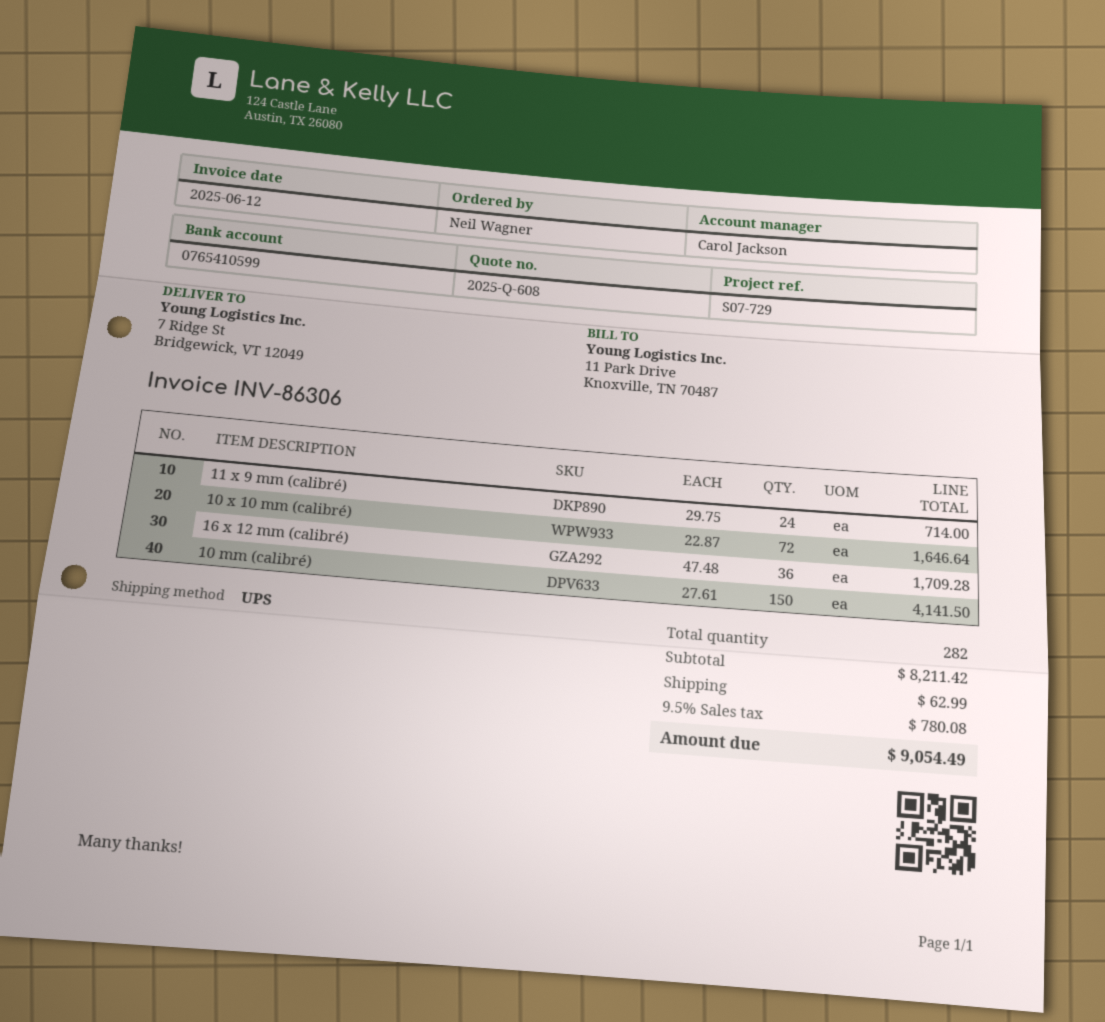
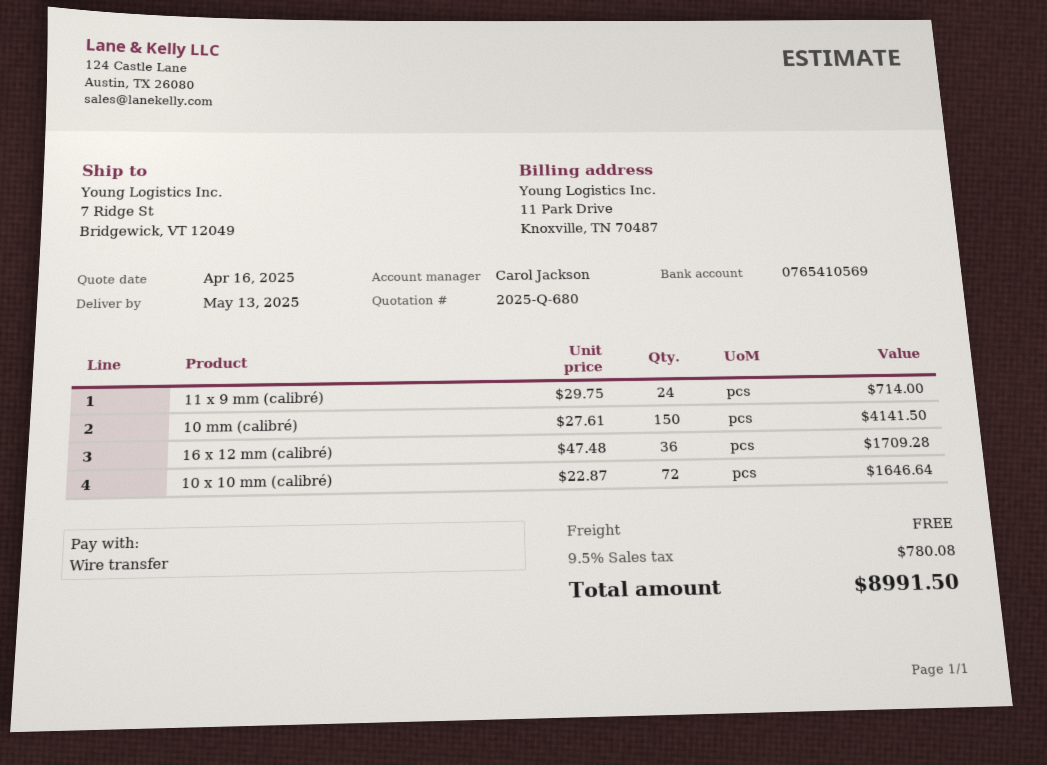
quote number: 2025-Q-608 -> 2025-Q-680
bank account: 0765410599 -> 0765410569
shipping: 62.99 -> 0.00
total: 9054.49 -> 8991.50

